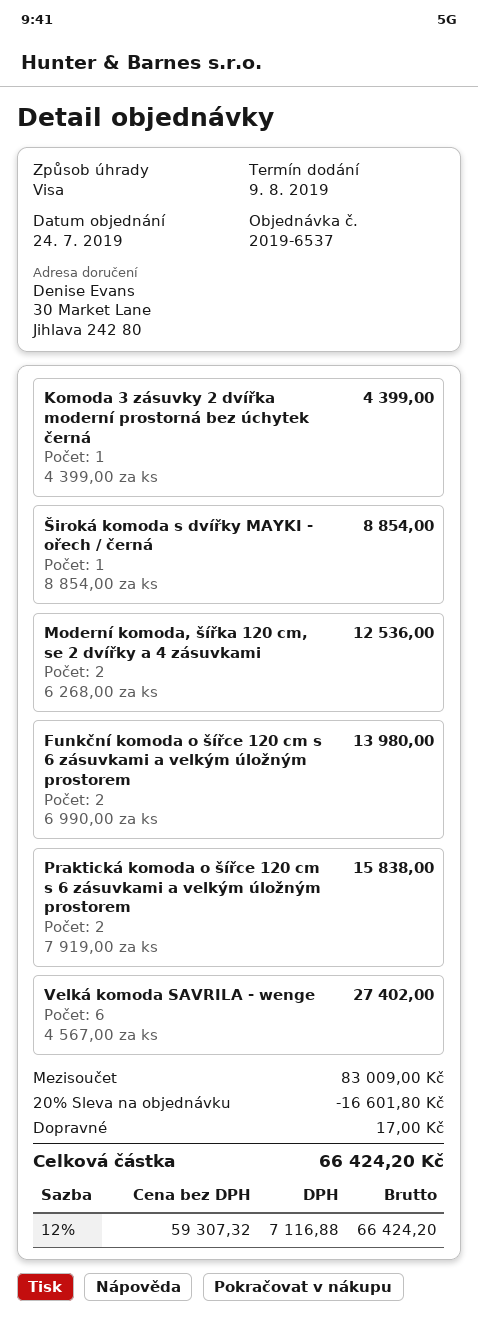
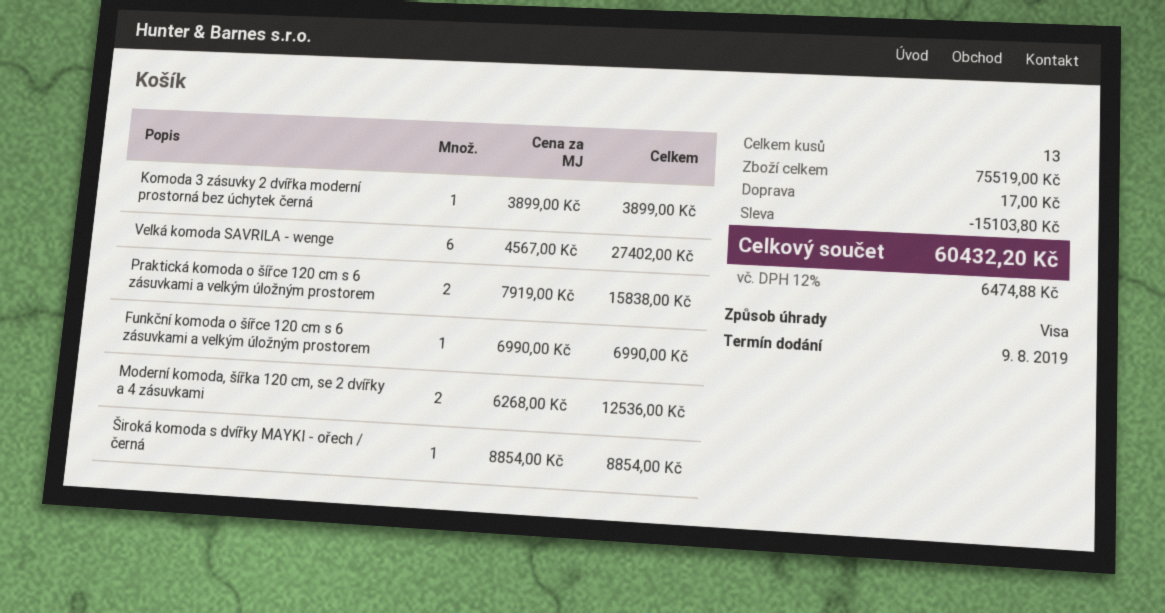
Komoda 3 zásuvky 2 dvířka moderní prostorná bez úchytek černá: 1 x 4399.00 = 4399.00 -> 1 x 3899.00 = 3899.00
Funkční komoda o šířce 120 cm s 6 zásuvkami a velkým úložným prostorem: 2 x 6990.00 = 13980.00 -> 1 x 6990.00 = 6990.00
subtotal: 83009.00 -> 75519.00
discount: 16601.80 -> 15103.80
tax: 12% = 7116.88 -> 12% = 6474.88
total: 66424.20 -> 60432.20

